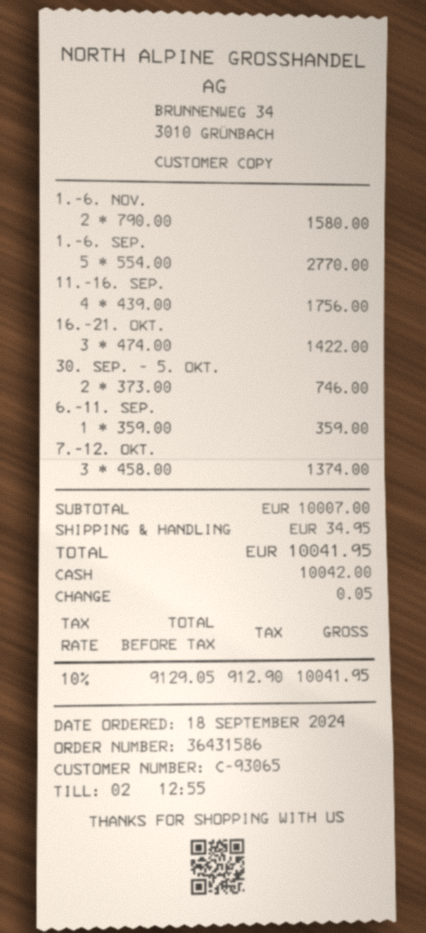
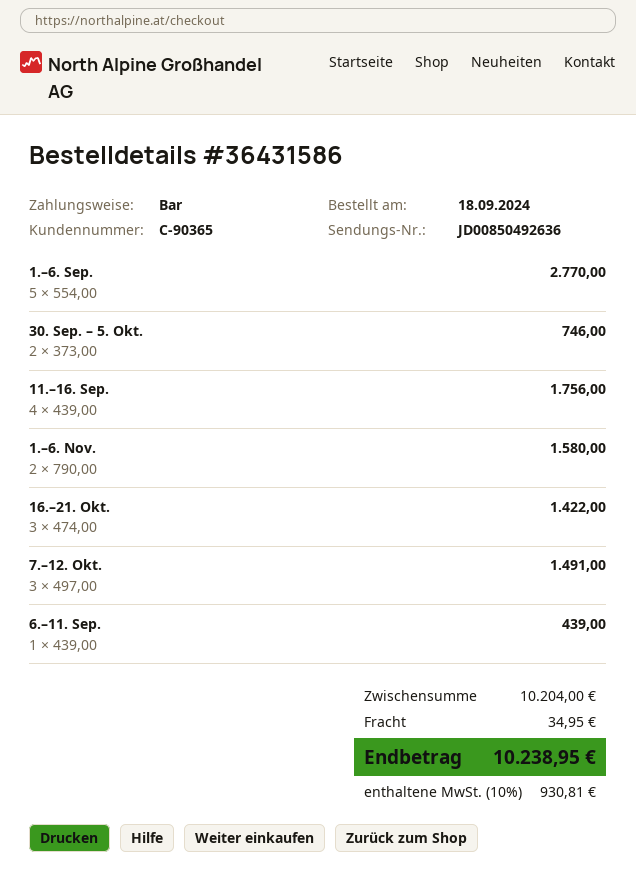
customer number: C-93065 -> C-90365
6.–11. SEP.: 1 x 359.00 = 359.00 -> 1 x 439.00 = 439.00
7.–12. OKT.: 3 x 458.00 = 1374.00 -> 3 x 497.00 = 1491.00
subtotal: 10007.00 -> 10204.00
tax: 10% = 912.90 -> 10% = 930.81
total: 10041.95 -> 10238.95

